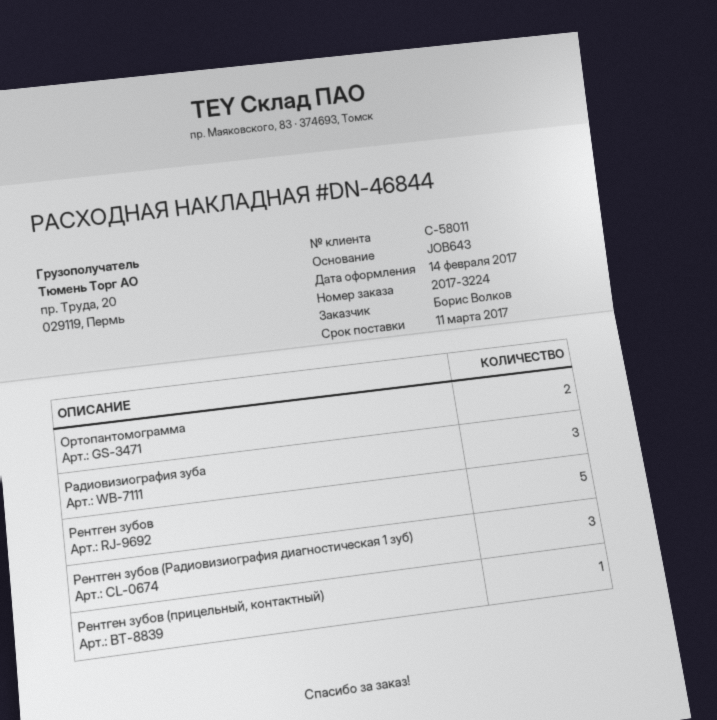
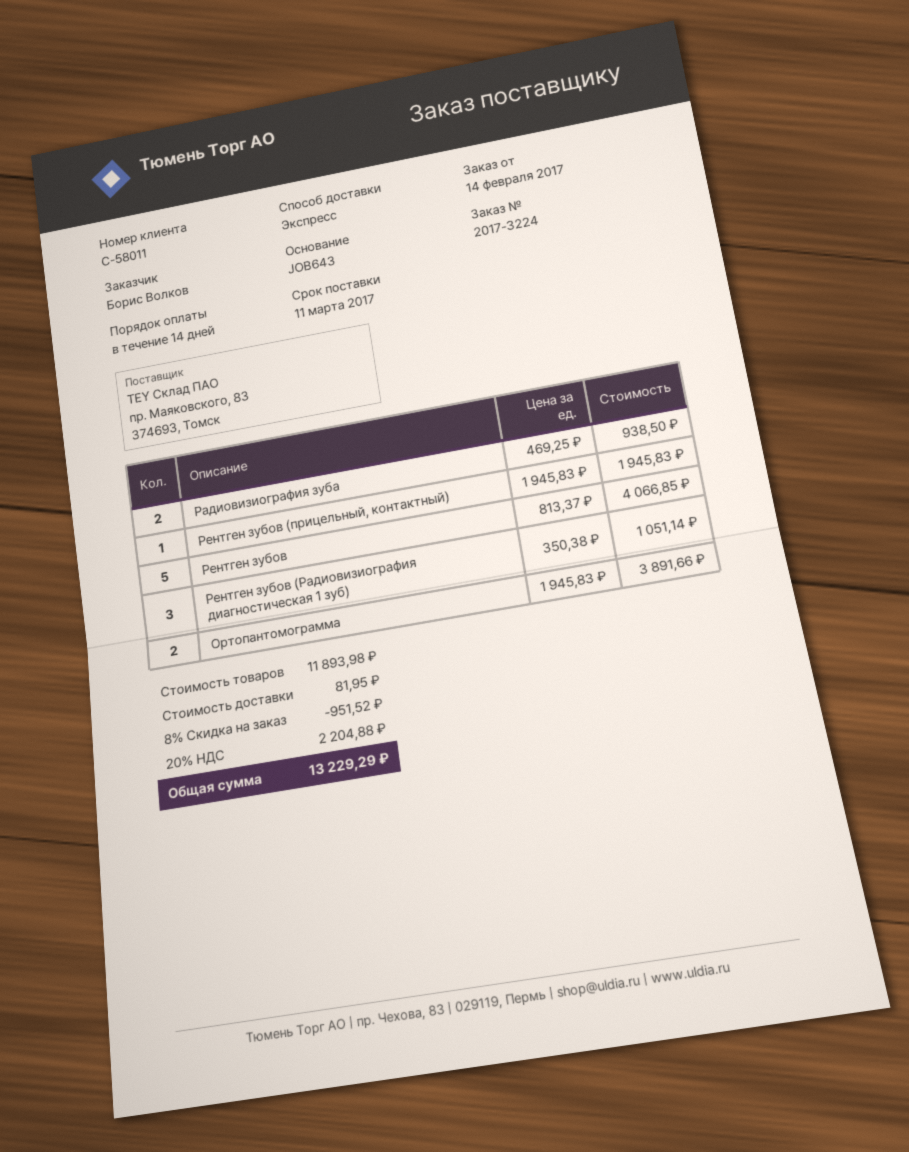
Радиовизиография зуба: 3 -> 2

